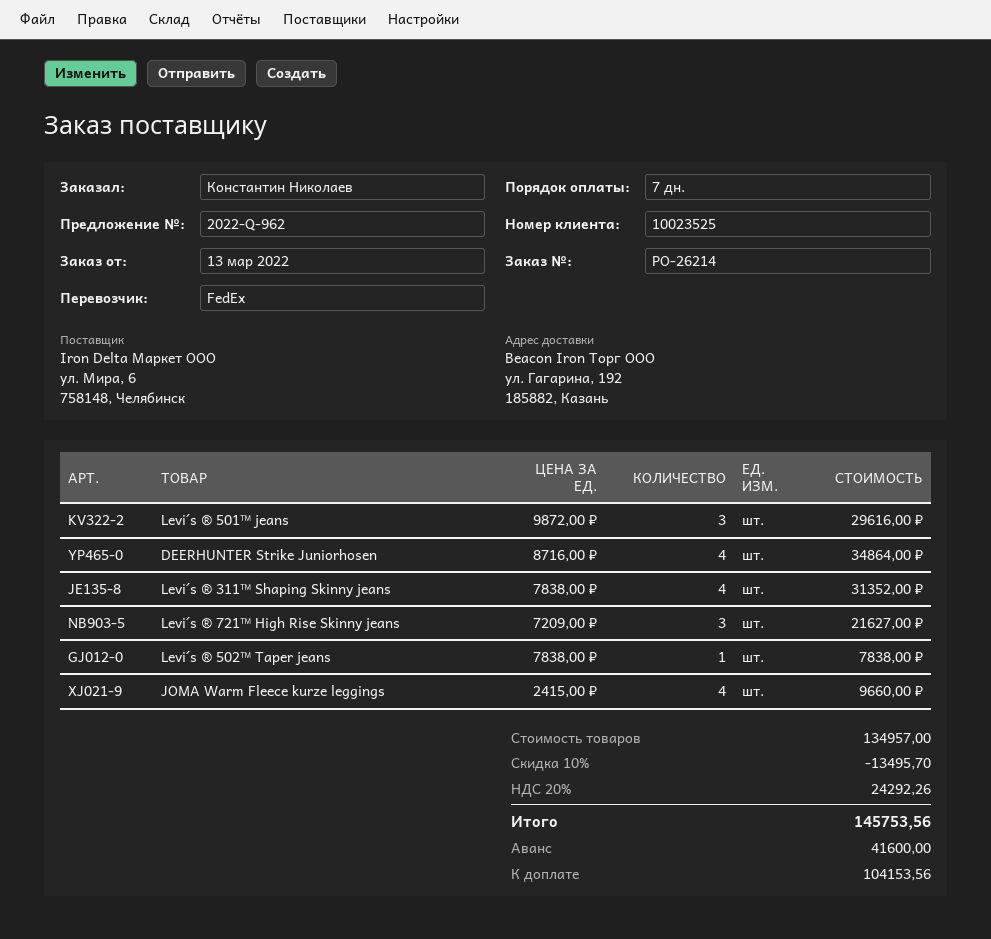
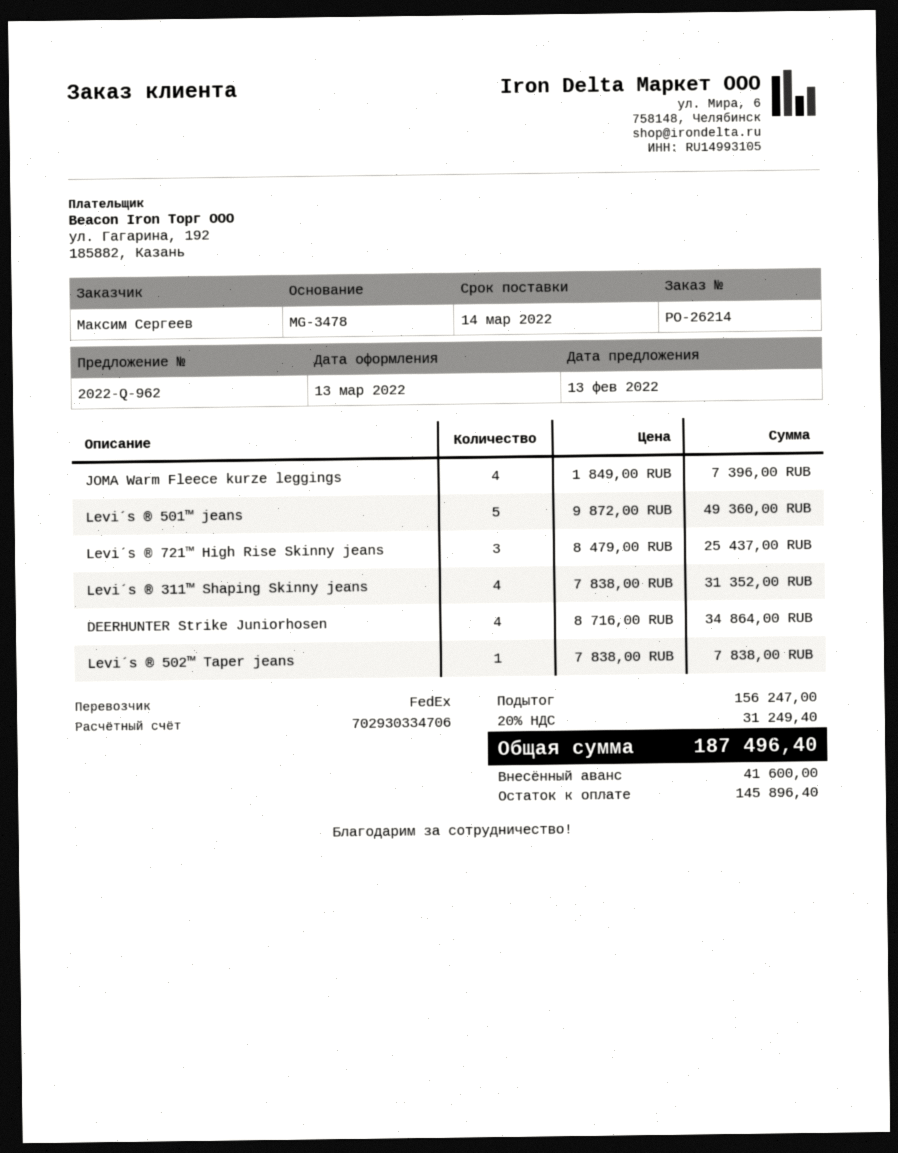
ordered by: Константин Николаев -> Максим Сергеев
Levi´s ® 501™ jeans: 3 x 9872.00 = 29616.00 -> 5 x 9872.00 = 49360.00
Levi´s ® 721™ High Rise Skinny jeans: 3 x 7209.00 = 21627.00 -> 3 x 8479.00 = 25437.00
JOMA Warm Fleece kurze leggings: 4 x 2415.00 = 9660.00 -> 4 x 1849.00 = 7396.00
subtotal: 134957.00 -> 156247.00
discount: 10% = 13495.70 -> none
tax: 20% = 24292.26 -> 20% = 31249.40
total: 145753.56 -> 187496.40
balance: 104153.56 -> 145896.40

